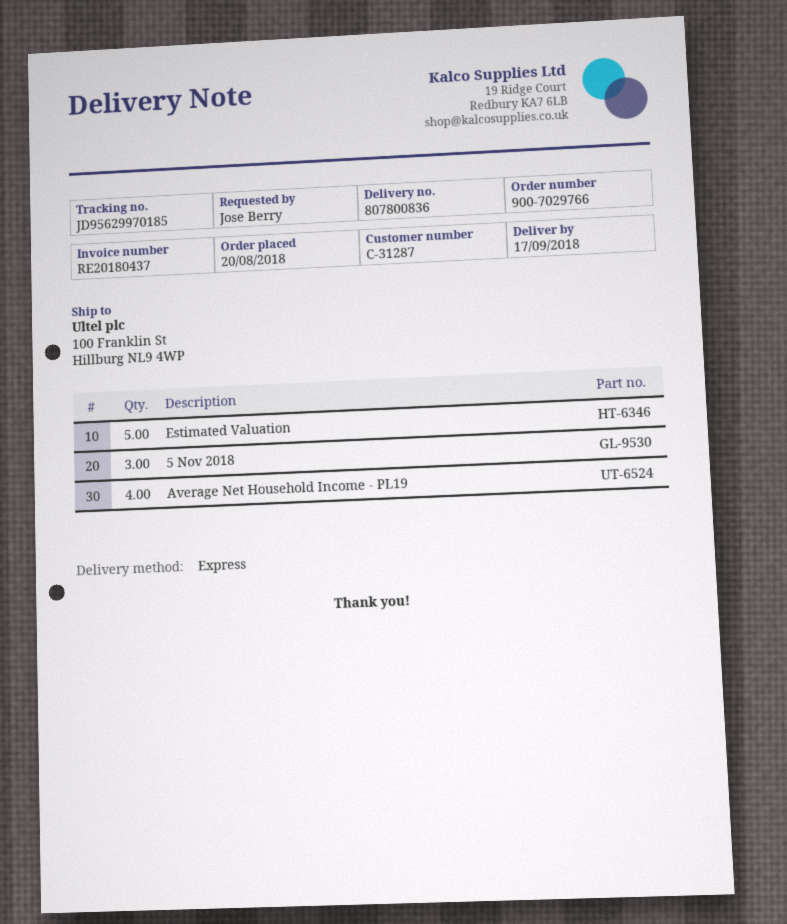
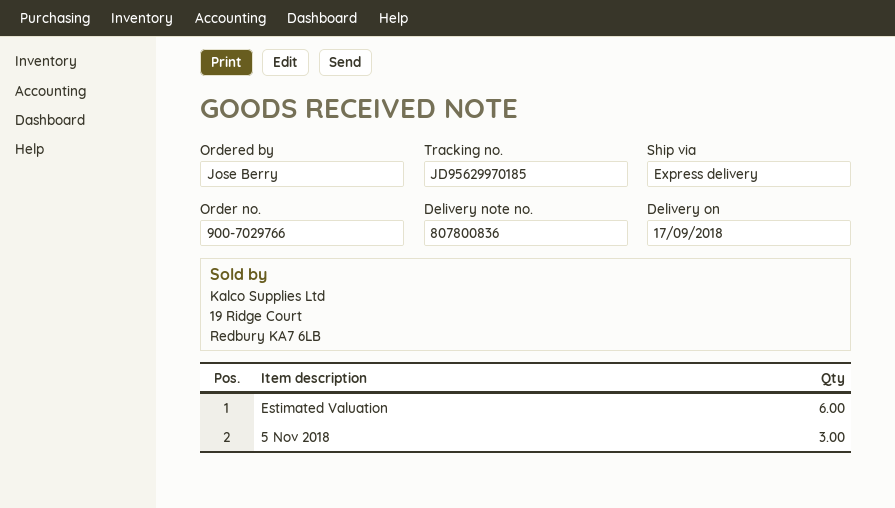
Estimated Valuation: 5 -> 6
Average Net Household Income - PL19: 4 -> none

